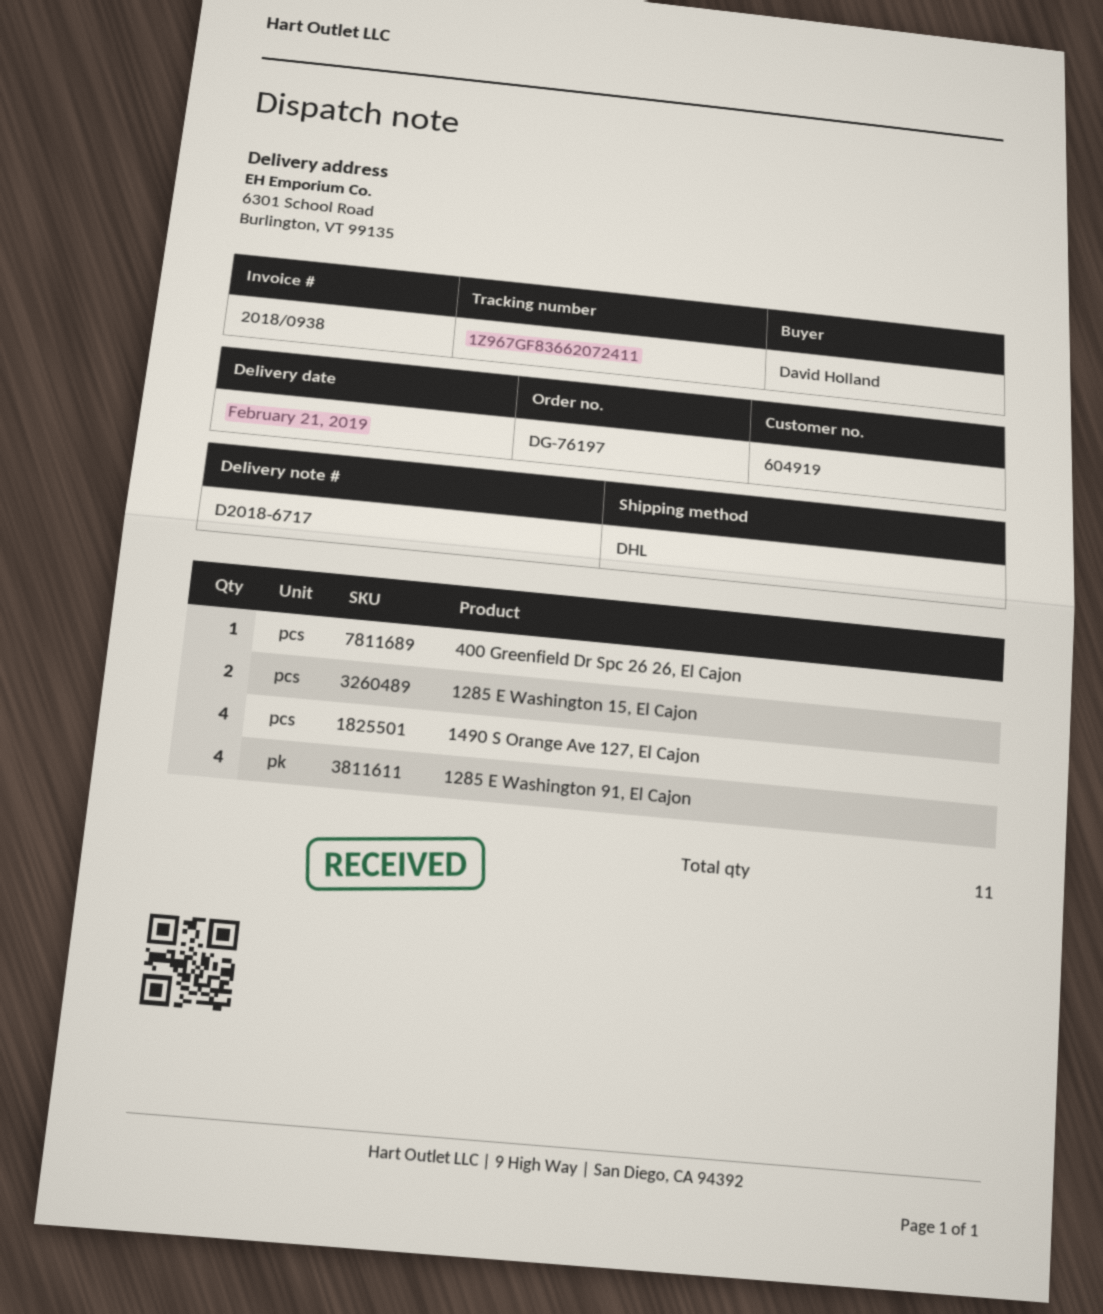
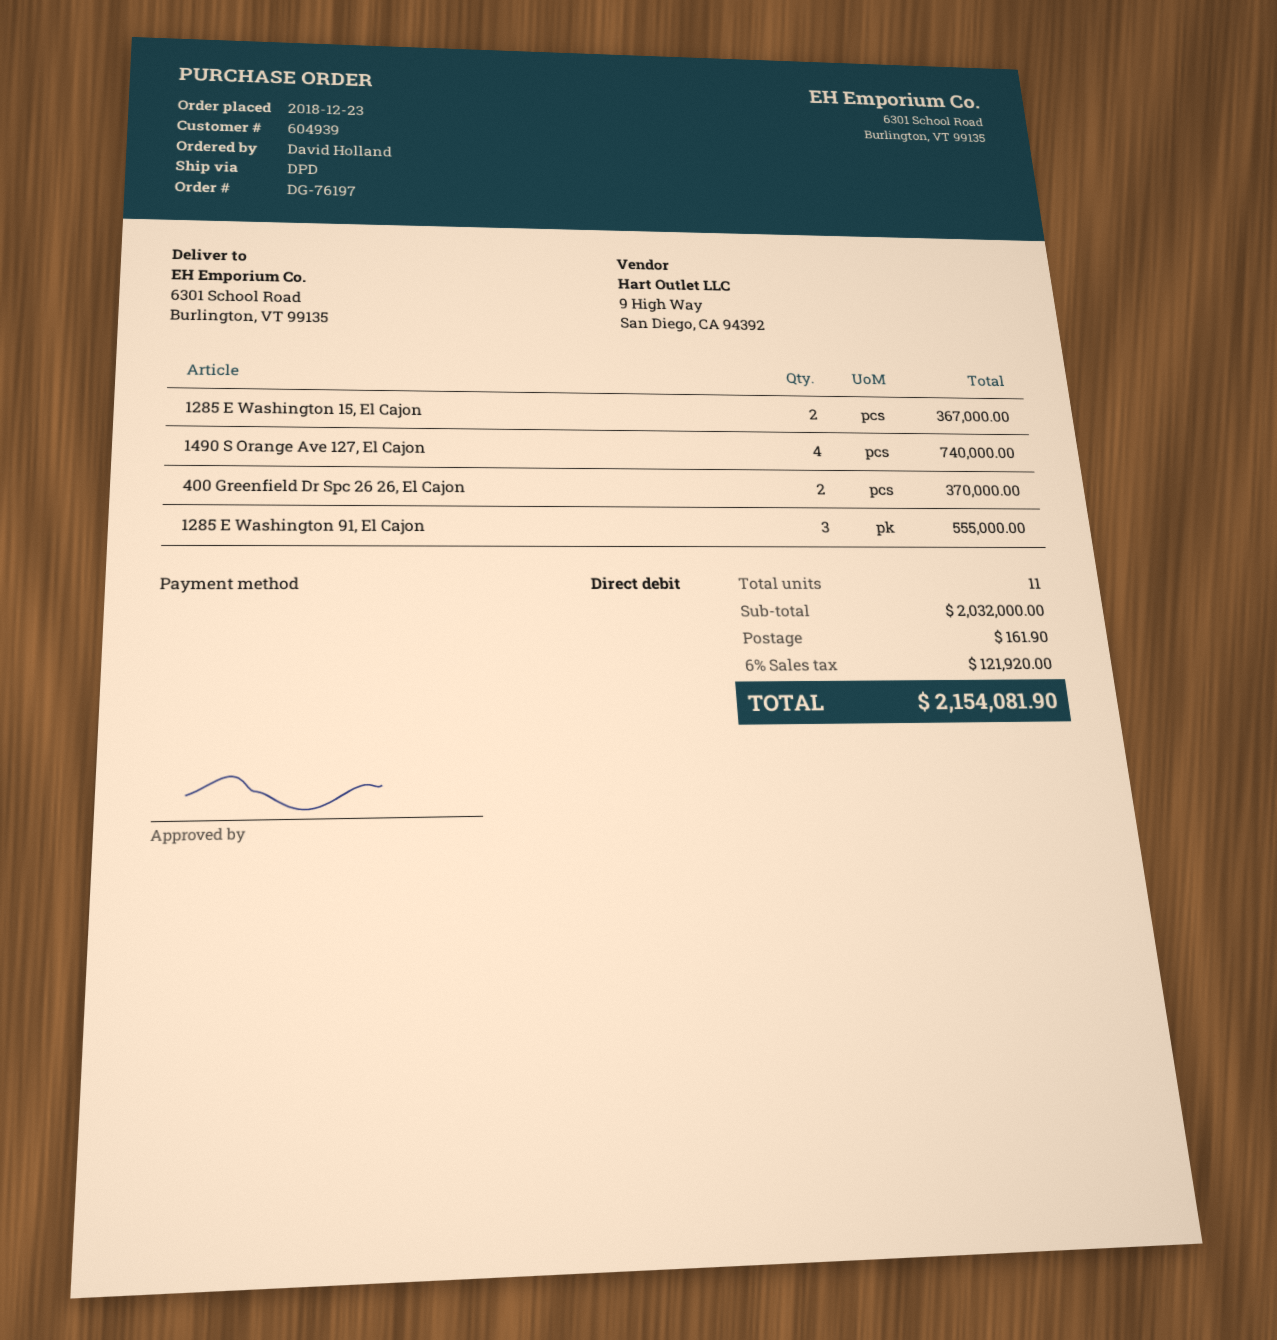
customer number: 604919 -> 604939
shipping method: DHL -> DPD
400 Greenfield Dr Spc 26 26, El Cajon: 1 -> 2
1285 E Washington 91, El Cajon: 4 -> 3

